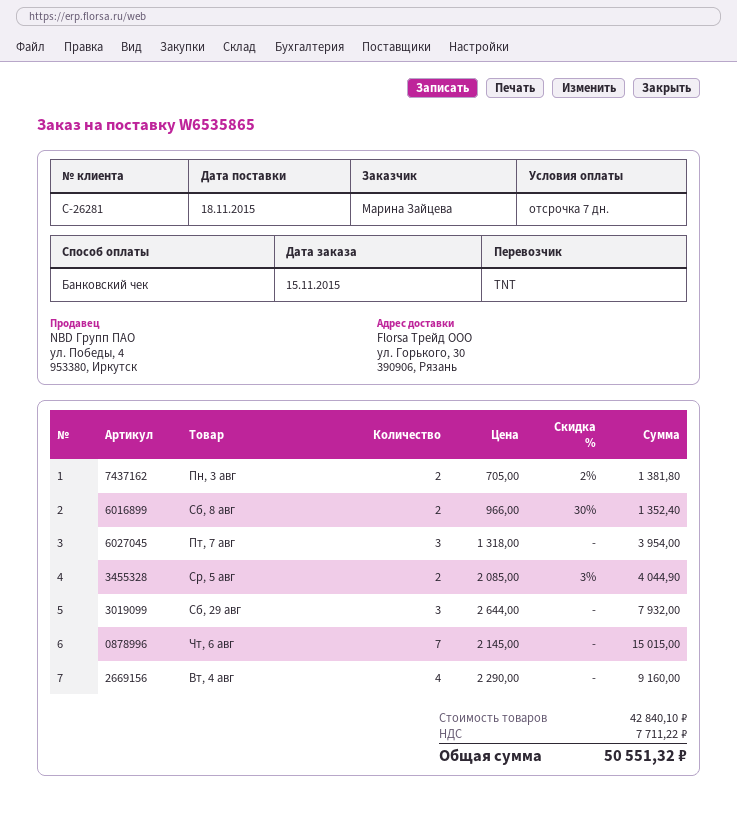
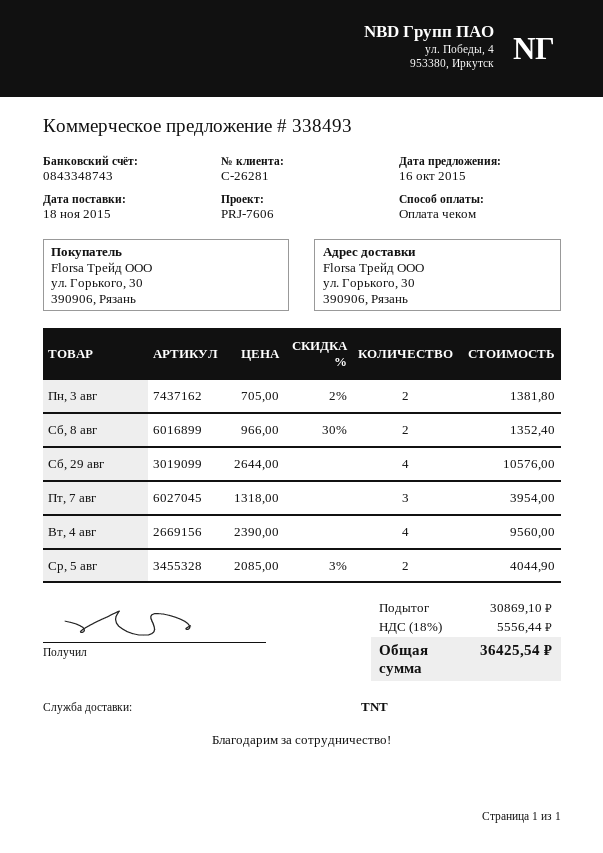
Сб, 29 авг: 3 x 2644.00 = 7932.00 -> 4 x 2644.00 = 10576.00
Чт, 6 авг: 7 x 2145.00 = 15015.00 -> none
Вт, 4 авг: 4 x 2290.00 = 9160.00 -> 4 x 2390.00 = 9560.00
subtotal: 42840.10 -> 30869.10
tax: 7711.22 -> 5556.44
total: 50551.32 -> 36425.54

